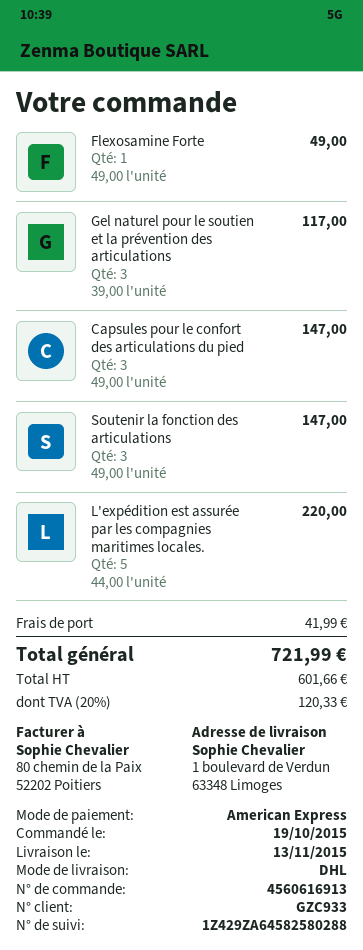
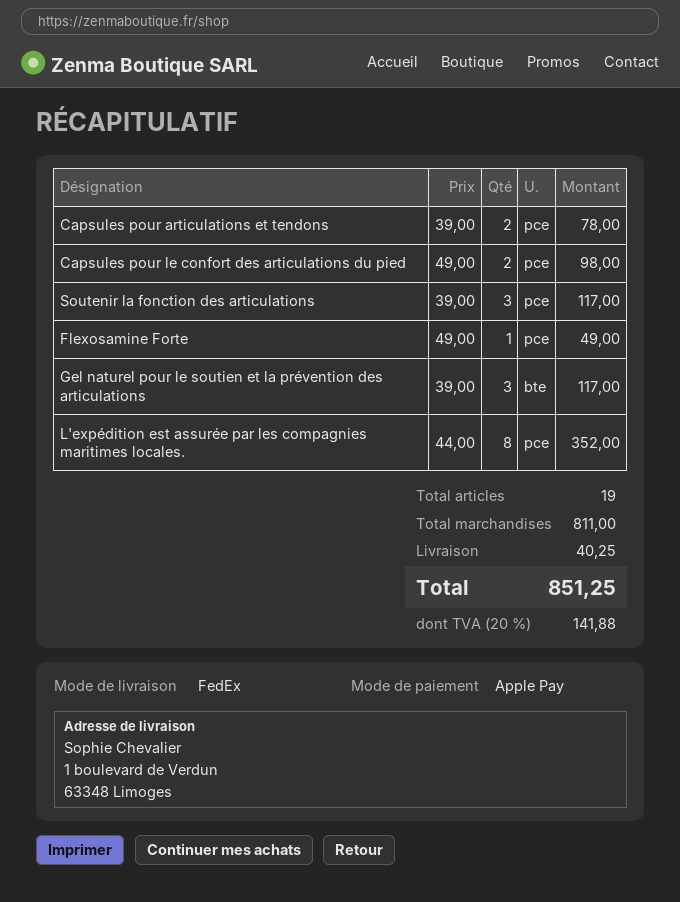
payment method: American Express -> Apple Pay
shipping method: DHL -> FedEx
Capsules pour le confort des articulations du pied: 3 x 49.00 = 147.00 -> 2 x 49.00 = 98.00
Soutenir la fonction des articulations: 3 x 49.00 = 147.00 -> 3 x 39.00 = 117.00
L'expédition est assurée par les compagnies maritimes locales.: 5 x 44.00 = 220.00 -> 8 x 44.00 = 352.00
Capsules pour articulations et tendons: none -> 2 x 39.00 = 78.00
shipping: 41.99 -> 40.25
tax: 20% = 120.33 -> 20% = 141.88
total: 721.99 -> 851.25

